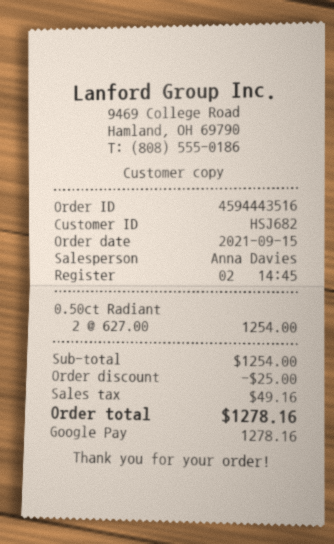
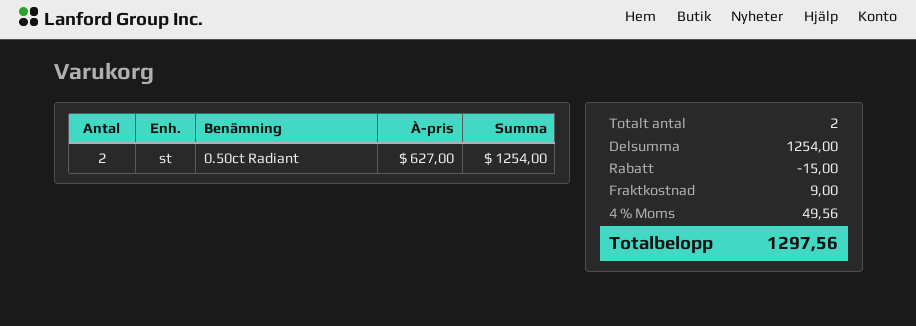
discount: 25.00 -> 15.00
shipping: none -> 9.00
tax: 49.16 -> 49.56
total: 1278.16 -> 1297.56

